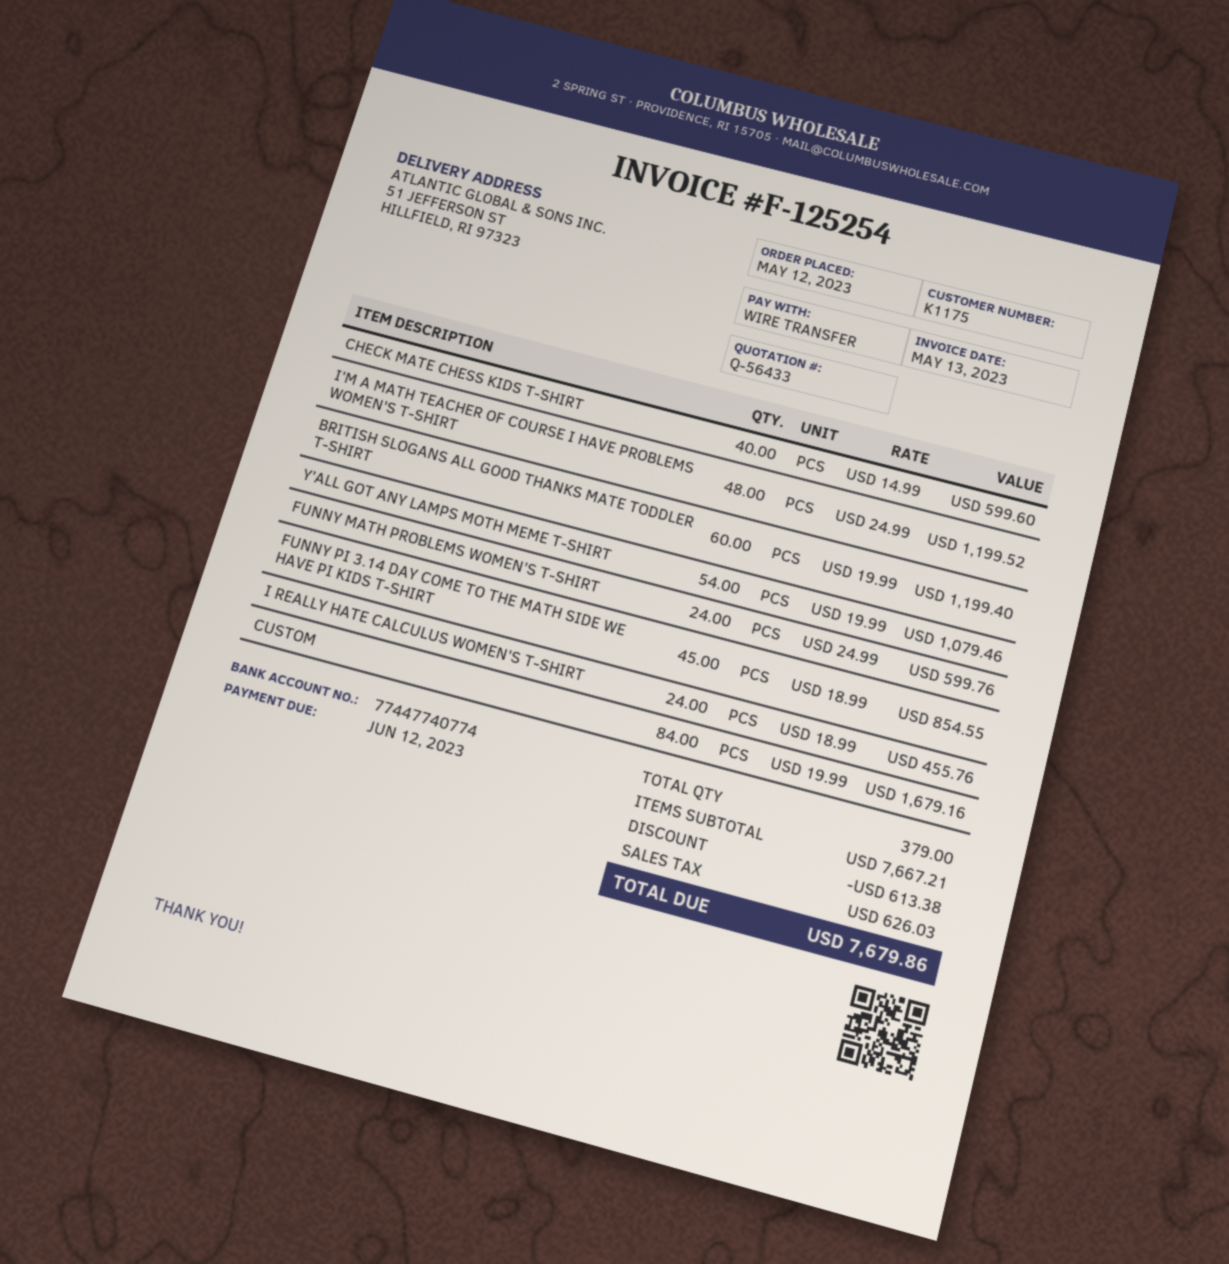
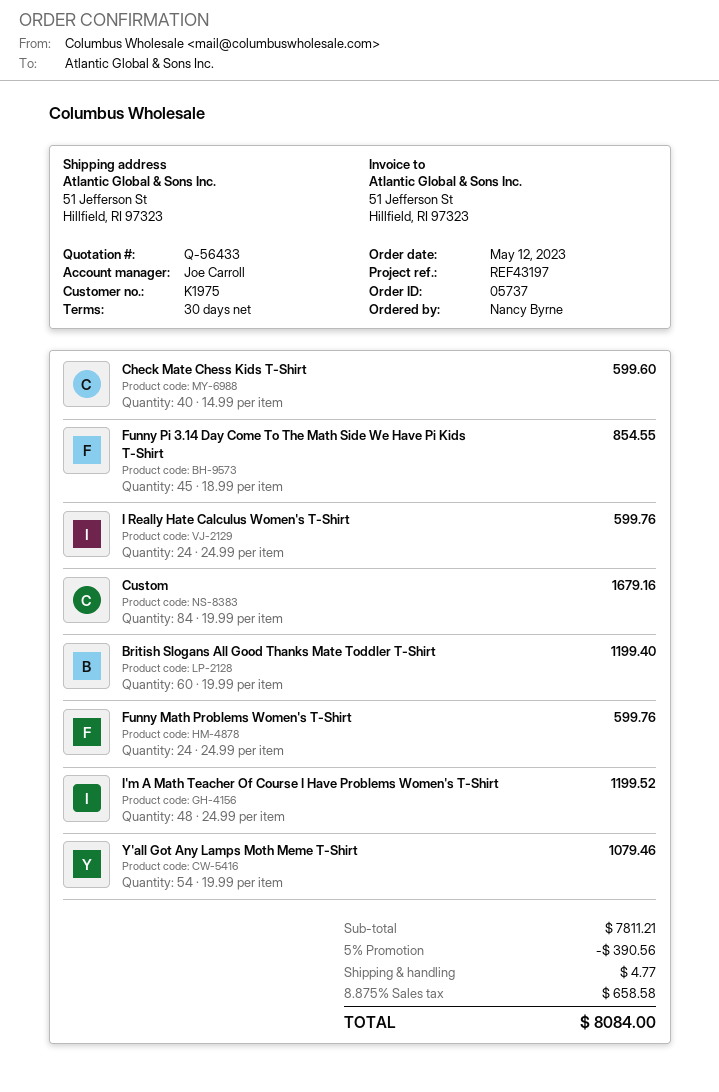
customer number: K1175 -> K1975
I REALLY HATE CALCULUS WOMEN'S T-SHIRT: 24 x 18.99 = 455.76 -> 24 x 24.99 = 599.76
subtotal: 7667.21 -> 7811.21
discount: 613.38 -> 390.56
shipping: none -> 4.77
tax: 626.03 -> 658.58
total: 7679.86 -> 8084.00

